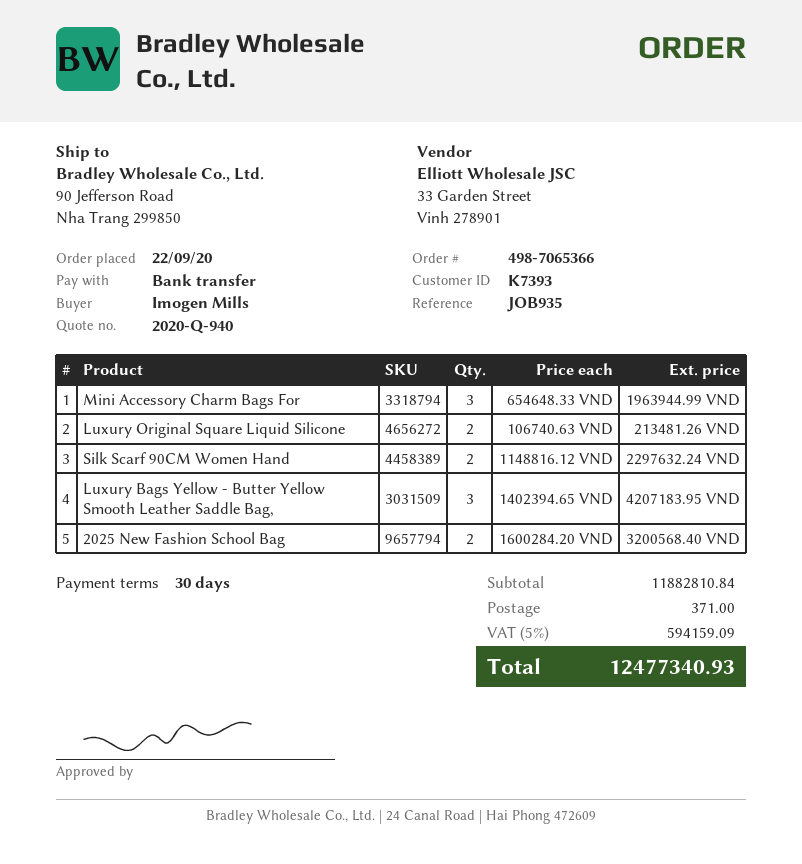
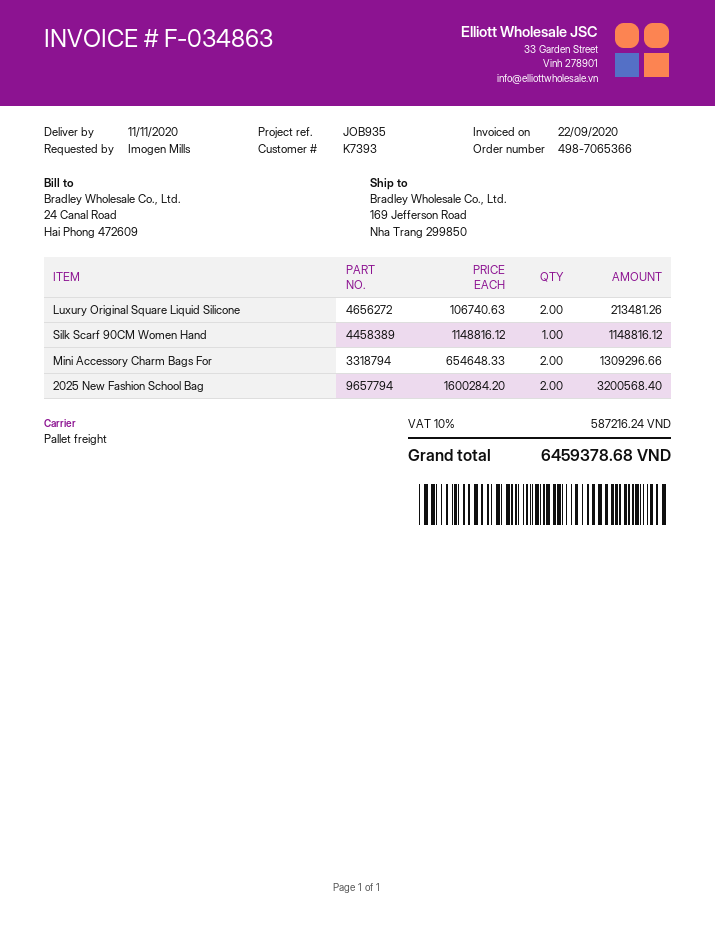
ship to: 90 Jefferson Road, Nha Trang 299850 -> 169 Jefferson Road, Nha Trang 299850
Mini Accessory Charm Bags For: 3 x 654648.33 = 1963944.99 -> 2 x 654648.33 = 1309296.66
Silk Scarf 90CM Women Hand: 2 x 1148816.12 = 2297632.24 -> 1 x 1148816.12 = 1148816.12
Luxury Bags Yellow - Butter Yellow Smooth Leather Saddle Bag,: 3 x 1402394.65 = 4207183.95 -> none
shipping: 371.00 -> none
tax: 5% = 594159.09 -> 10% = 587216.24
total: 12477340.93 -> 6459378.68

